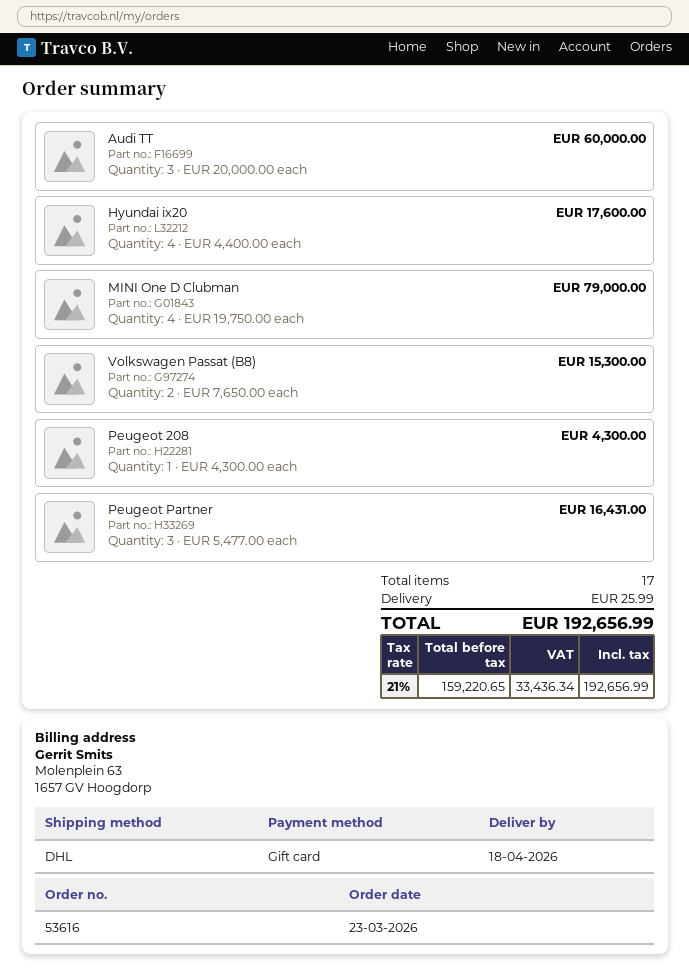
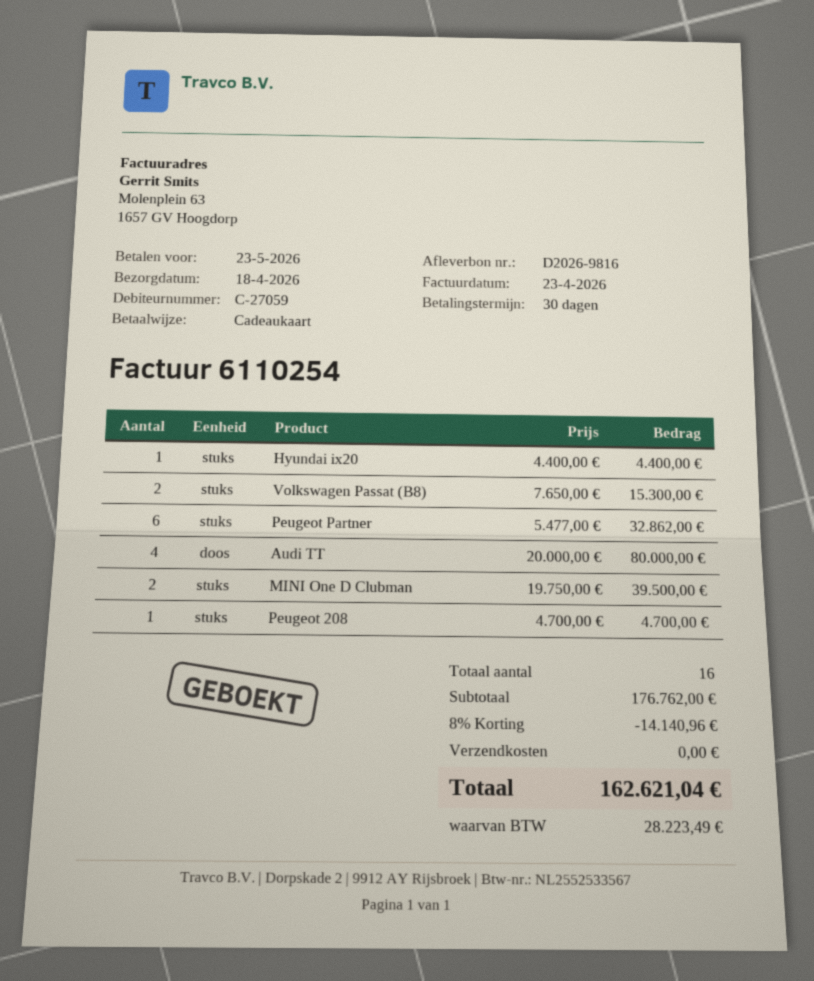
Audi TT: 3 x 20000.00 = 60000.00 -> 4 x 20000.00 = 80000.00
Hyundai ix20: 4 x 4400.00 = 17600.00 -> 1 x 4400.00 = 4400.00
MINI One D Clubman: 4 x 19750.00 = 79000.00 -> 2 x 19750.00 = 39500.00
Peugeot 208: 1 x 4300.00 = 4300.00 -> 1 x 4700.00 = 4700.00
Peugeot Partner: 3 x 5477.00 = 16431.00 -> 6 x 5477.00 = 32862.00
total quantity: 17 -> 16
discount: none -> 8% = 14140.96
shipping: 25.99 -> 0.00
tax: 33436.34 -> 28223.49
total: 192656.99 -> 162621.04

